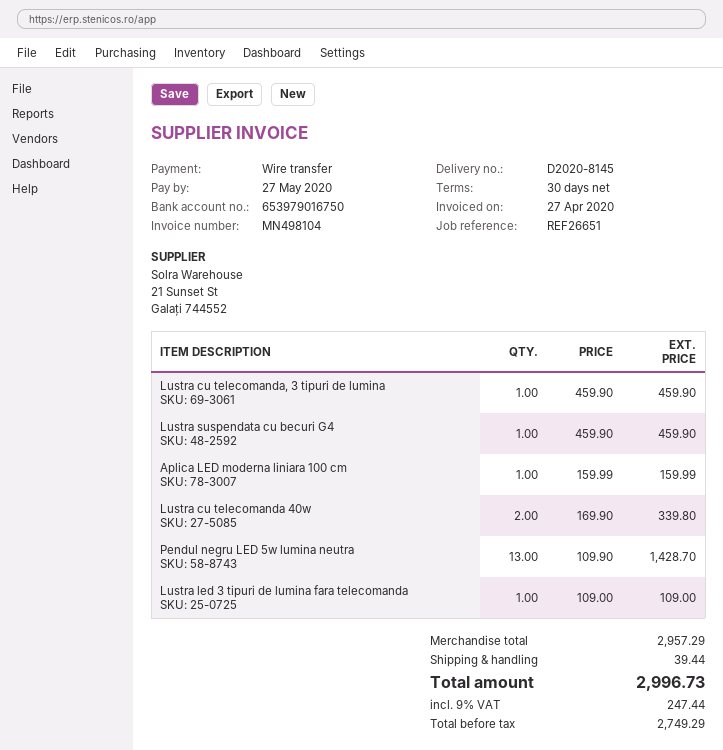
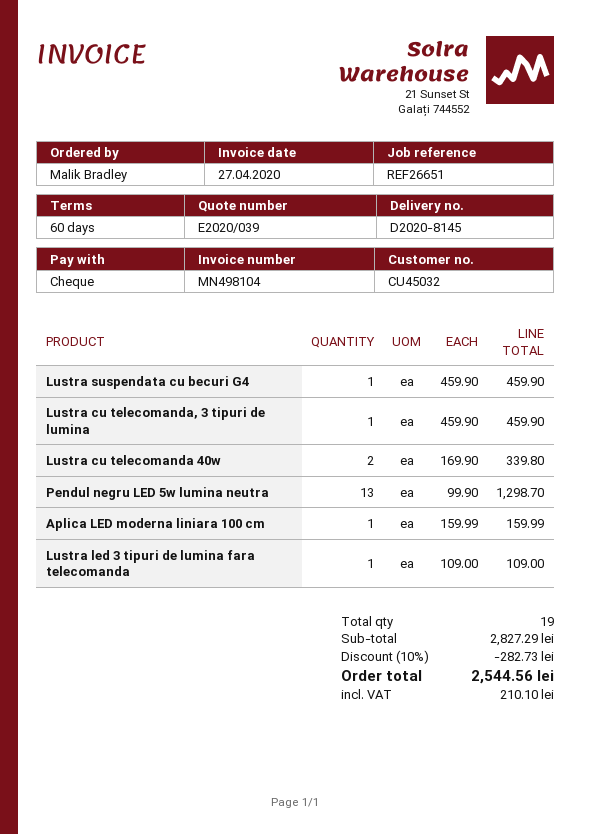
payment terms: 30 days -> 60 days
payment method: bank transfer -> cheque
Pendul negru LED 5w lumina neutra: 13 x 109.90 = 1428.70 -> 13 x 99.90 = 1298.70
subtotal: 2957.29 -> 2827.29
discount: none -> 10% = 282.73
shipping: 39.44 -> none
tax: 247.44 -> 210.10
total: 2996.73 -> 2544.56

